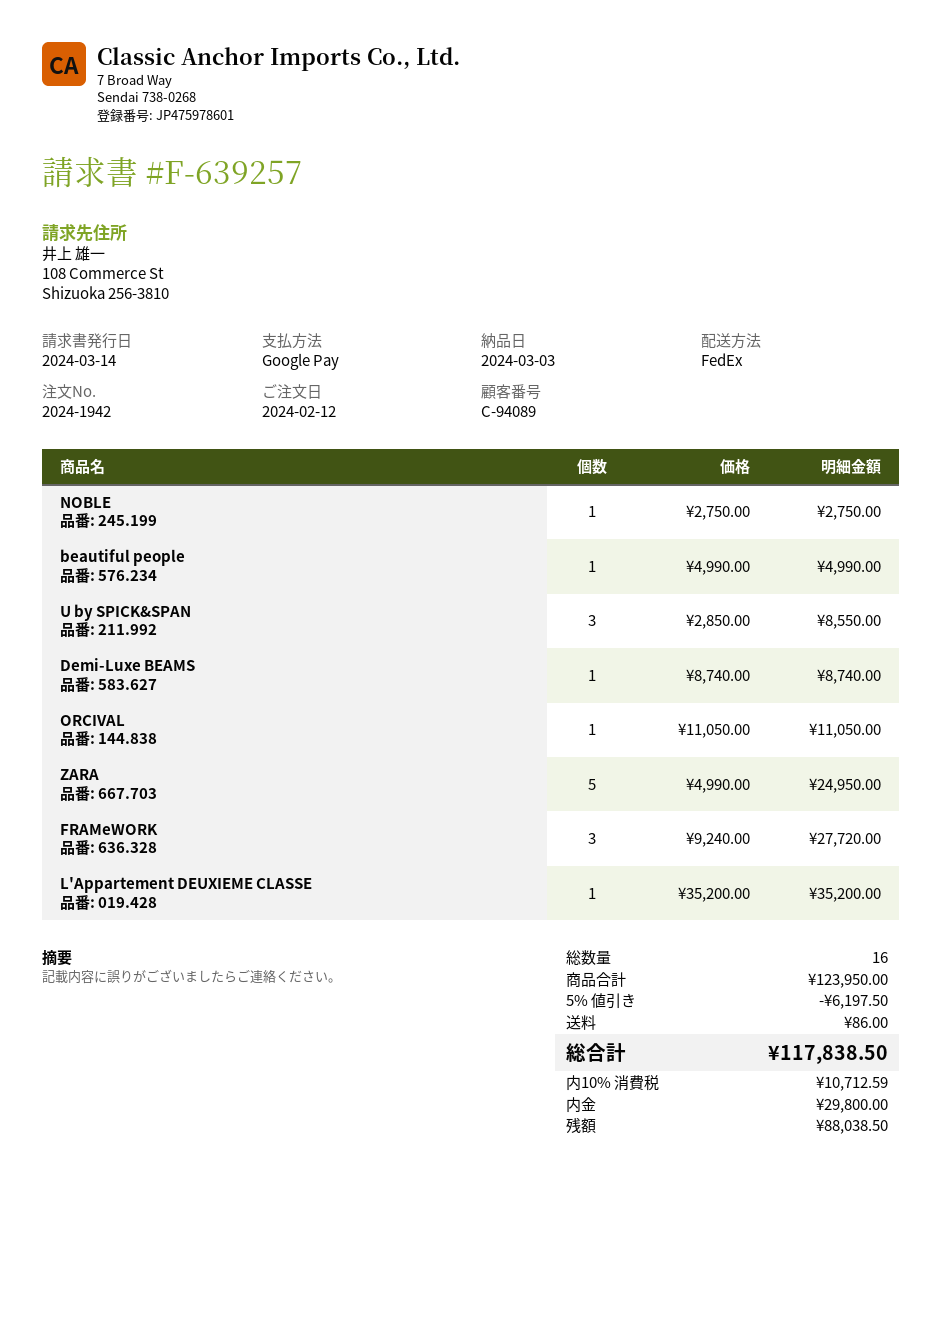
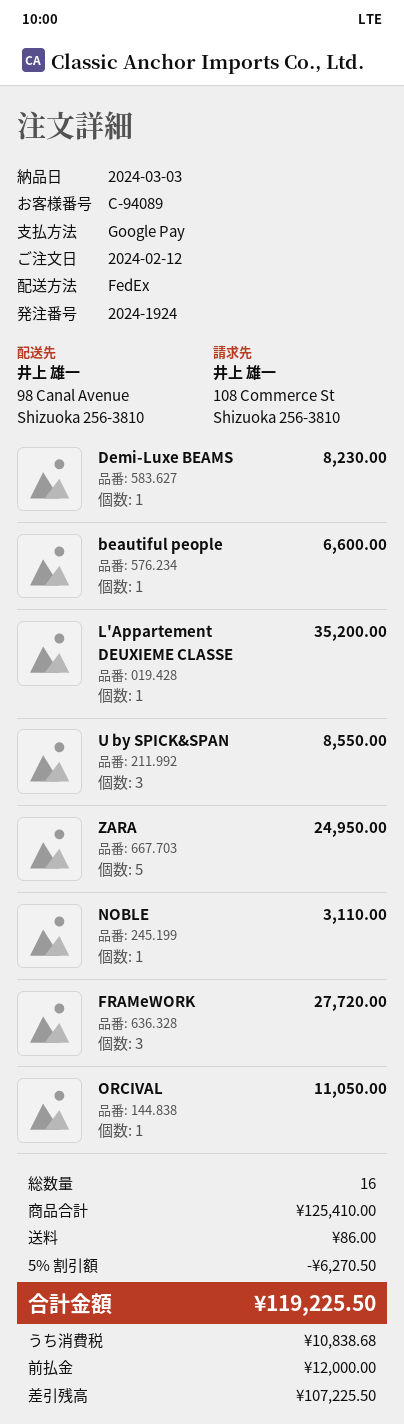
order number: 2024-1942 -> 2024-1924
NOBLE: 1 for 2750.00 -> 1 for 3110.00
beautiful people: 1 for 4990.00 -> 1 for 6600.00
Demi-Luxe BEAMS: 1 for 8740.00 -> 1 for 8230.00
subtotal: 123950.00 -> 125410.00
discount: 5% = 6197.50 -> 5% = 6270.50
tax: 10712.59 -> 10838.68
total: 117838.50 -> 119225.50
deposit: 29800.00 -> 12000.00
balance: 88038.50 -> 107225.50

